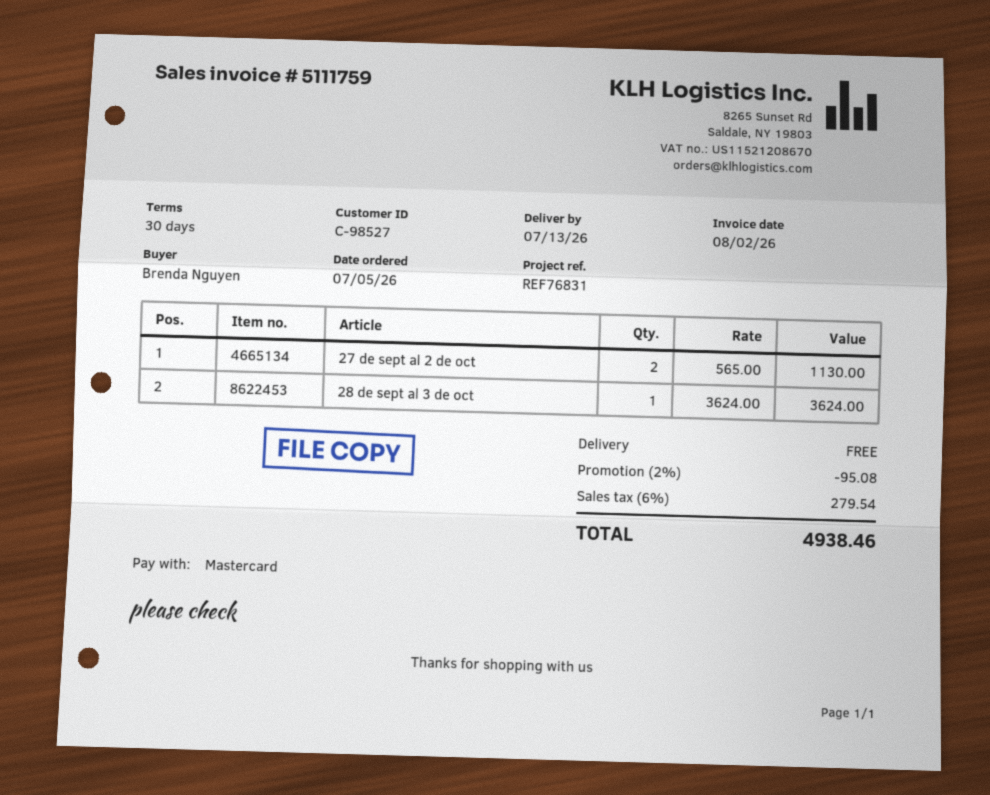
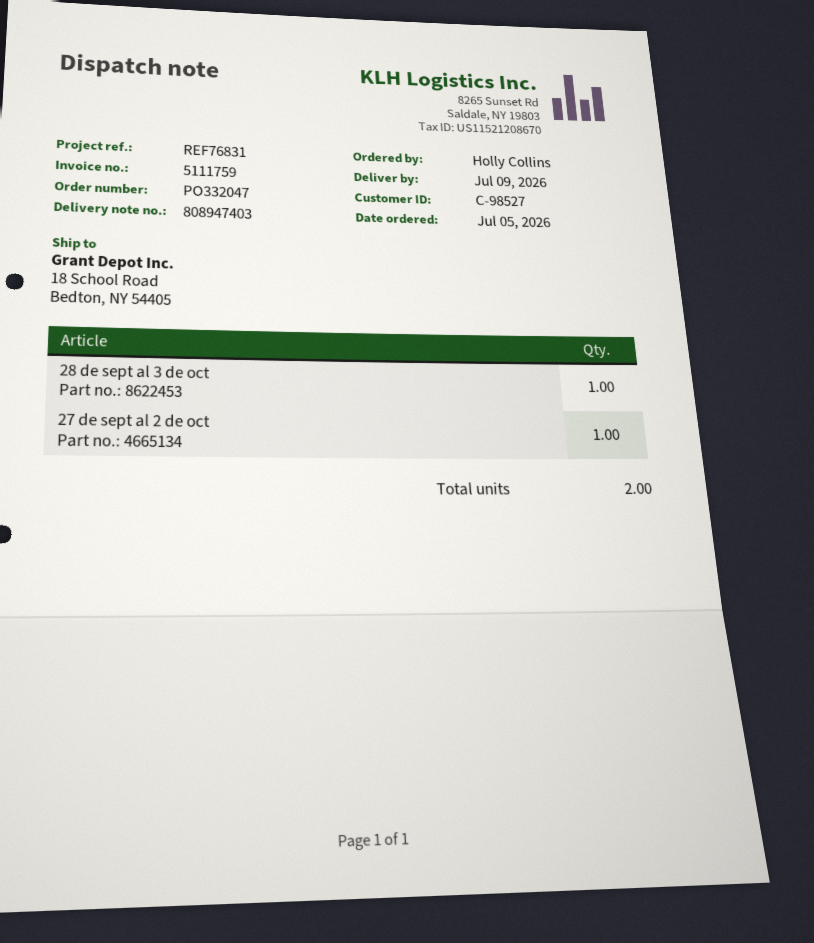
delivery date: 2026-07-13 -> 2026-07-09
ordered by: Brenda Nguyen -> Holly Collins
27 de sept al 2 de oct: 2 -> 1

